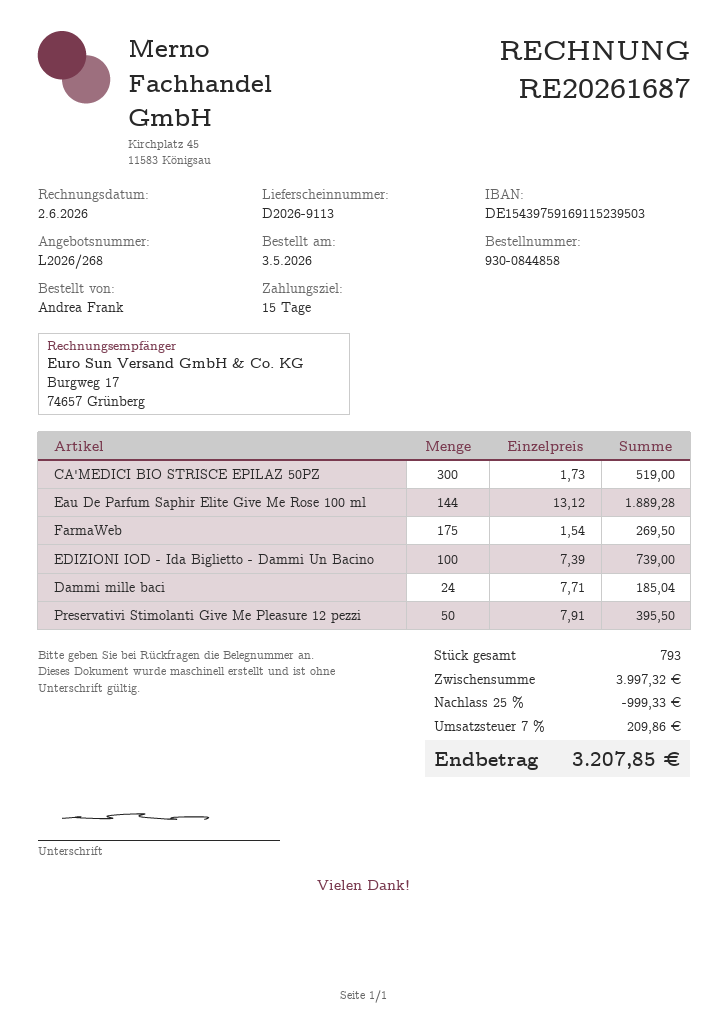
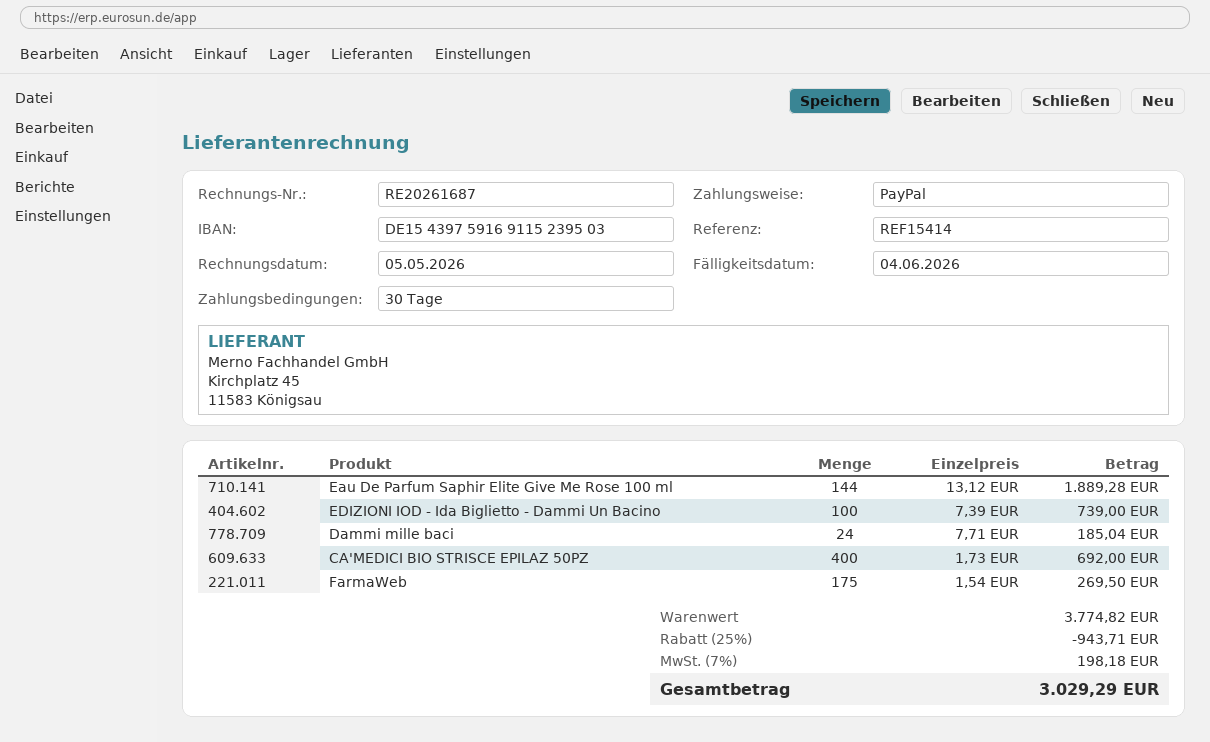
invoice date: 2026-06-02 -> 2026-05-05
payment terms: 15 days -> 30 days
CA'MEDICI BIO STRISCE EPILAZ 50PZ: 300 x 1.73 = 519.00 -> 400 x 1.73 = 692.00
Preservativi Stimolanti Give Me Pleasure 12 pezzi: 50 x 7.91 = 395.50 -> none
subtotal: 3997.32 -> 3774.82
discount: 25% = 999.33 -> 25% = 943.71
tax: 7% = 209.86 -> 7% = 198.18
total: 3207.85 -> 3029.29

